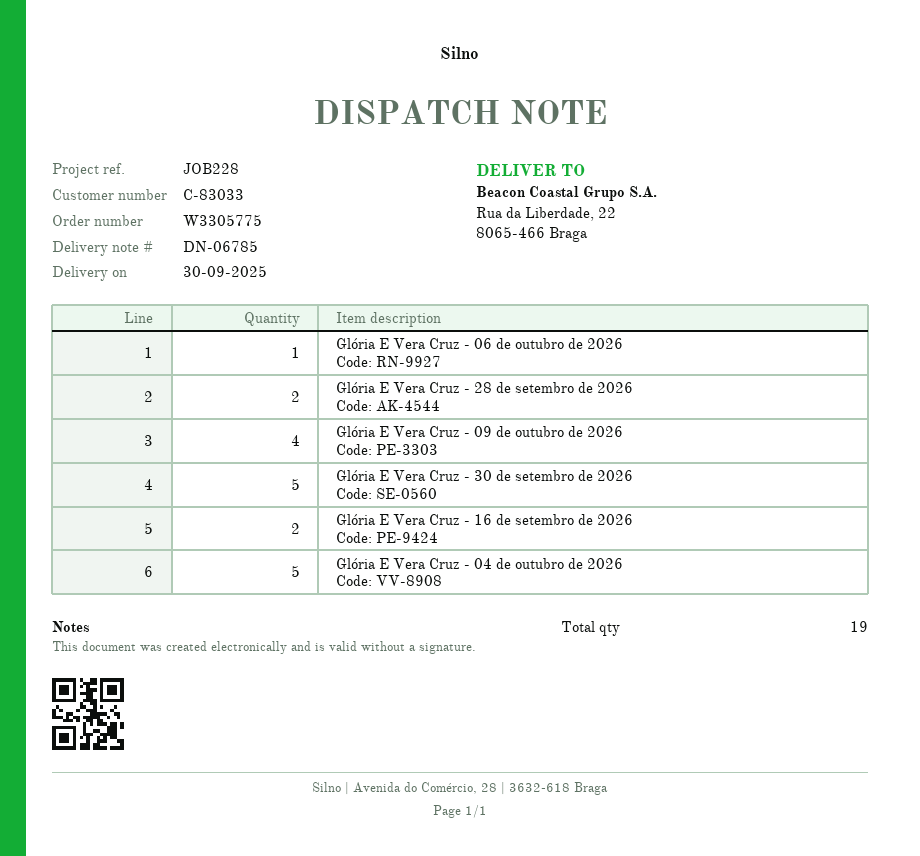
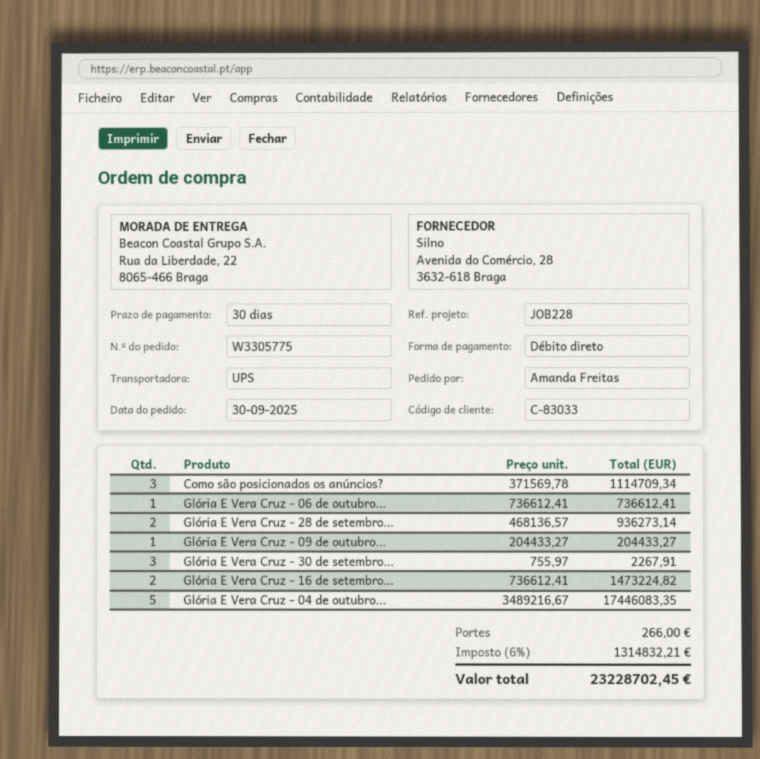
Glória E Vera Cruz - 09 de outubro de 2026: 4 -> 1
Glória E Vera Cruz - 30 de setembro de 2026: 5 -> 3
Como são posicionados os anúncios?: none -> 3

